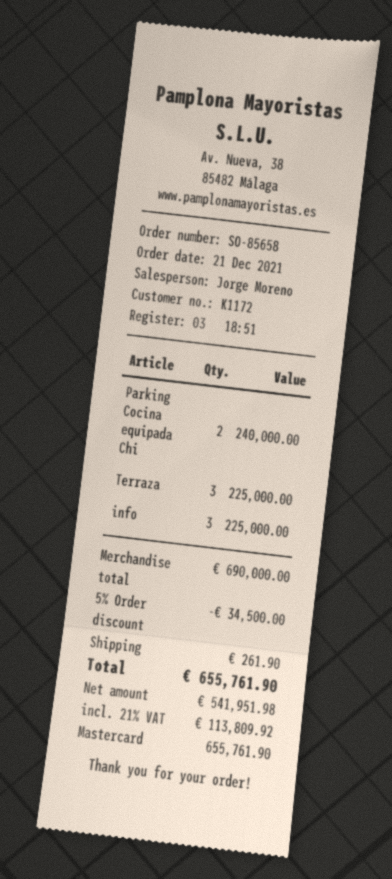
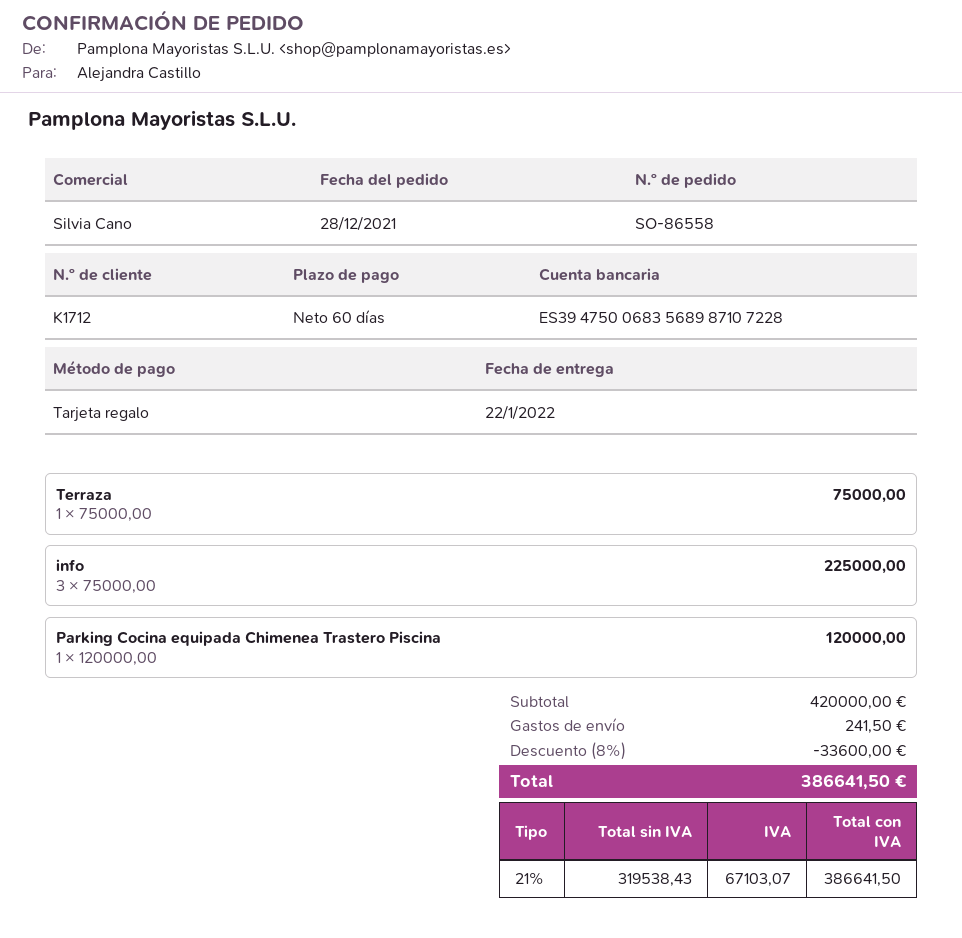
order number: SO-85658 -> SO-86558
order date: 2021-12-21 -> 2021-12-28
customer number: K1172 -> K1712
sales rep: Jorge Moreno -> Silvia Cano
payment method: Mastercard -> gift card
Parking Cocina equipada Chi: 2 for 240000.00 -> 1 for 120000.00
Terraza: 3 for 225000.00 -> 1 for 75000.00
subtotal: 690000.00 -> 420000.00
discount: 5% = 34500.00 -> 8% = 33600.00
shipping: 261.90 -> 241.50
net: 541951.98 -> 319538.43
tax: 21% = 113809.92 -> 21% = 67103.07
total: 655761.90 -> 386641.50

